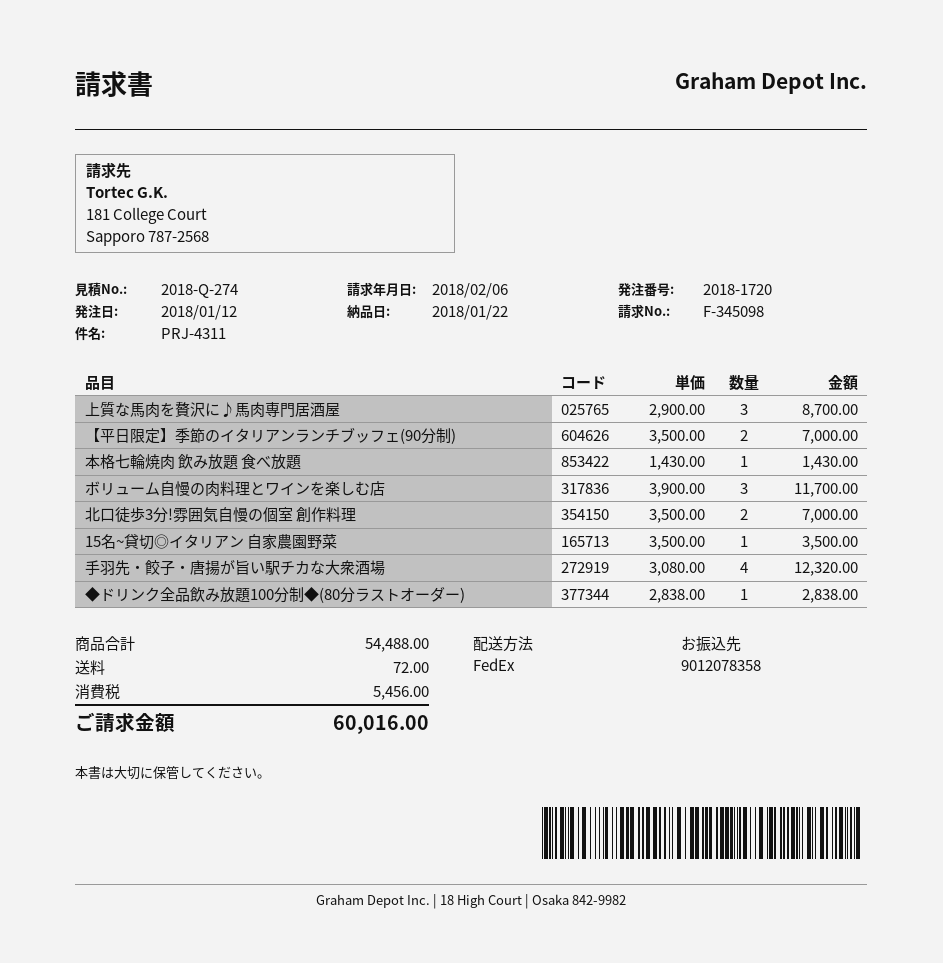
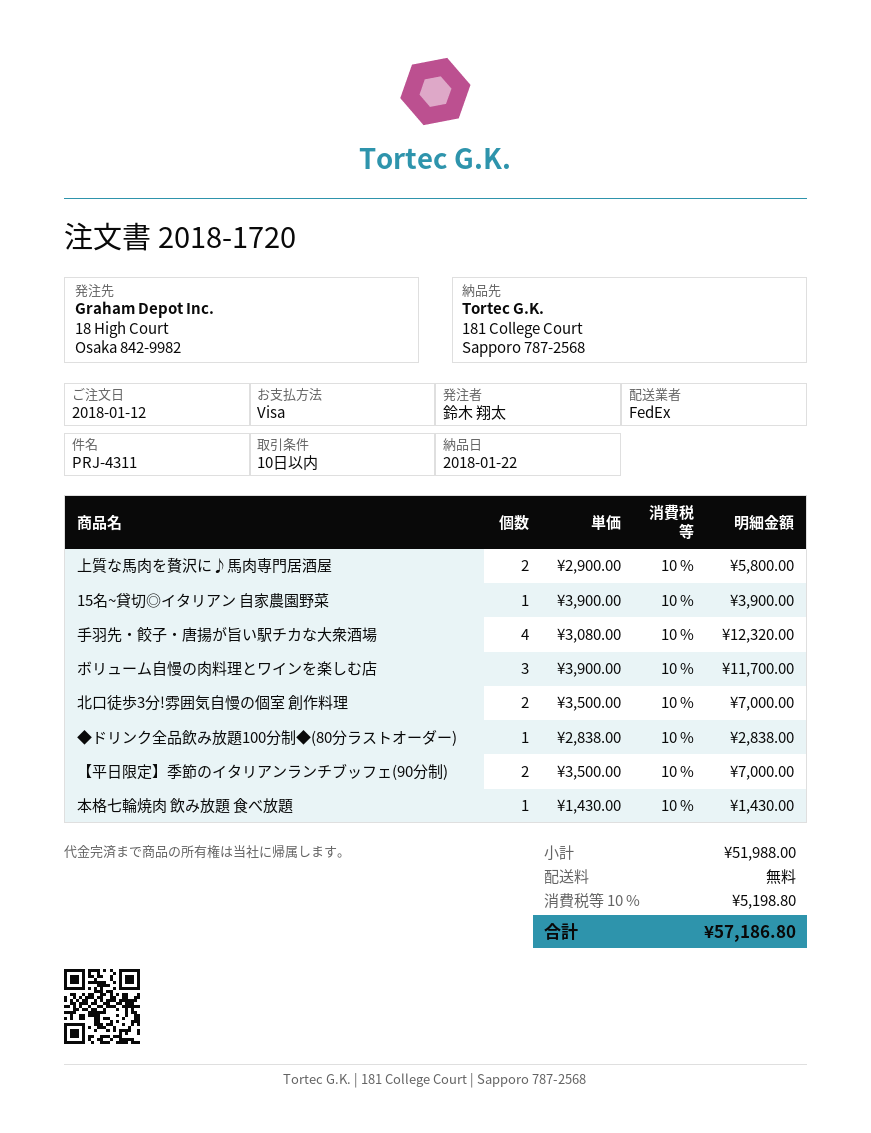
上質な馬肉を贅沢に♪馬肉専門居酒屋: 3 x 2900.00 = 8700.00 -> 2 x 2900.00 = 5800.00
15名~貸切◎イタリアン 自家農園野菜: 1 x 3500.00 = 3500.00 -> 1 x 3900.00 = 3900.00
subtotal: 54488.00 -> 51988.00
shipping: 72.00 -> 0.00
tax: 5456.00 -> 5198.80
total: 60016.00 -> 57186.80

